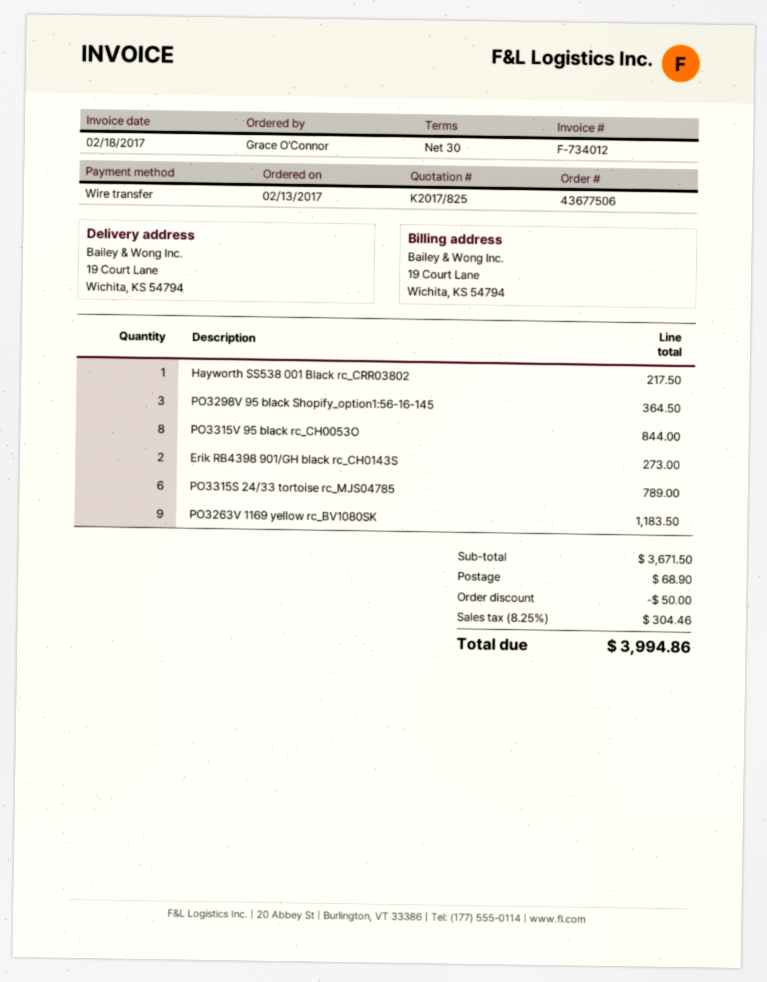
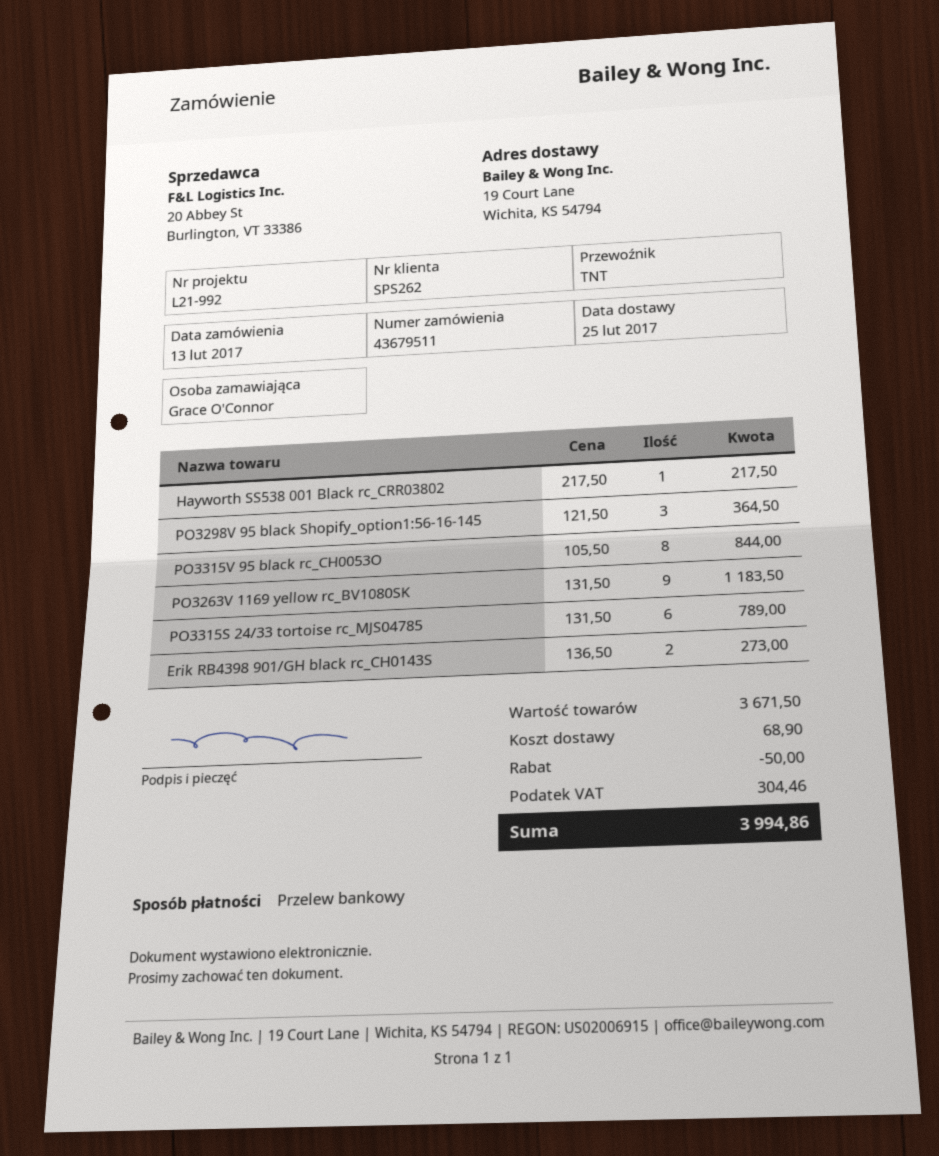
order number: 43677506 -> 43679511

